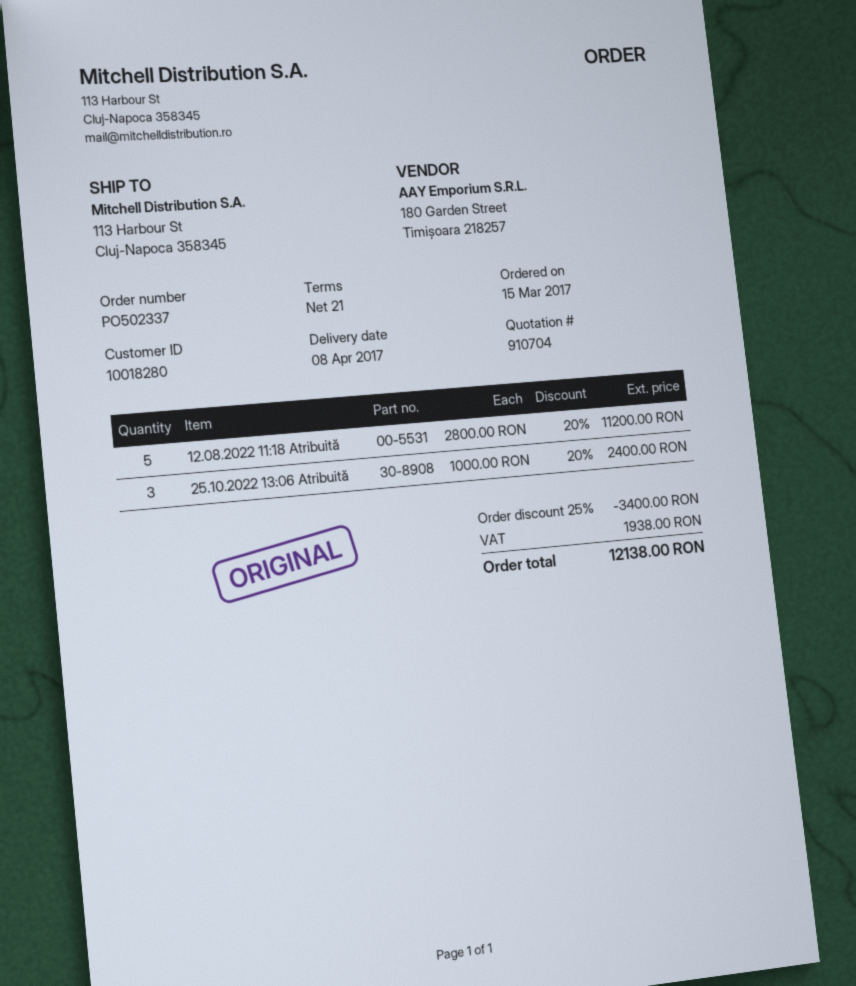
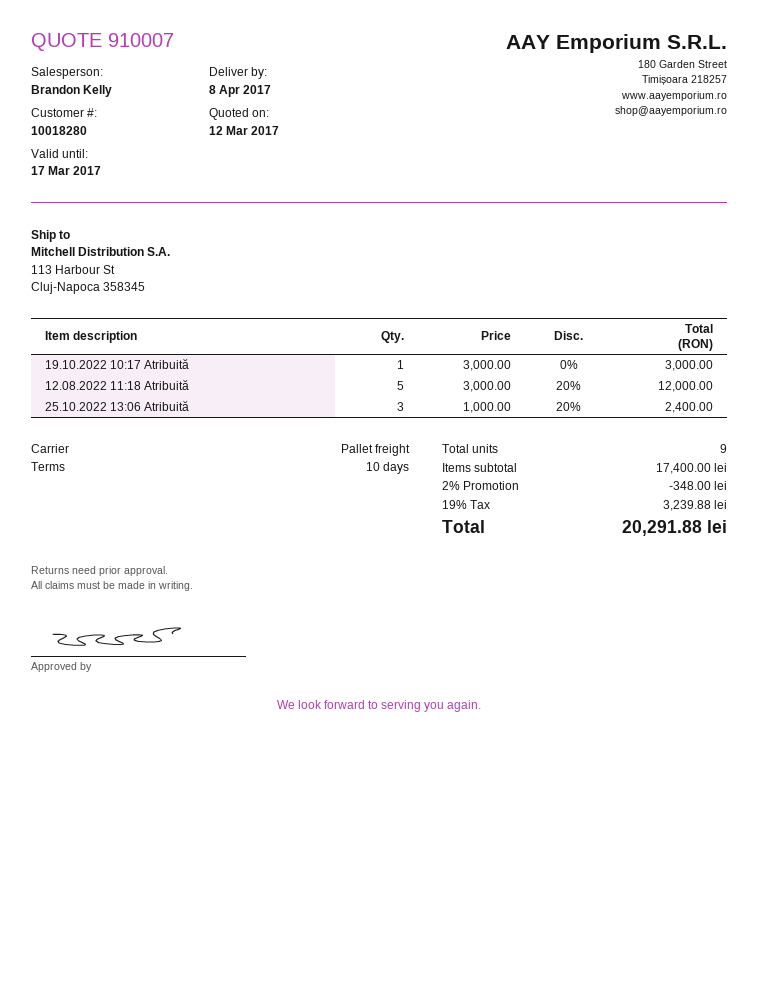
quote number: 910704 -> 910007
payment terms: 21 days -> 10 days
12.08.2022 11:18 Atribuită: 5 x 2800.00 - 20% = 11200.00 -> 5 x 3000.00 - 20% = 12000.00
19.10.2022 10:17 Atribuită: none -> 1 x 3000.00 = 3000.00
discount: 25% = 3400.00 -> 2% = 348.00
tax: 1938.00 -> 3239.88
total: 12138.00 -> 20291.88

